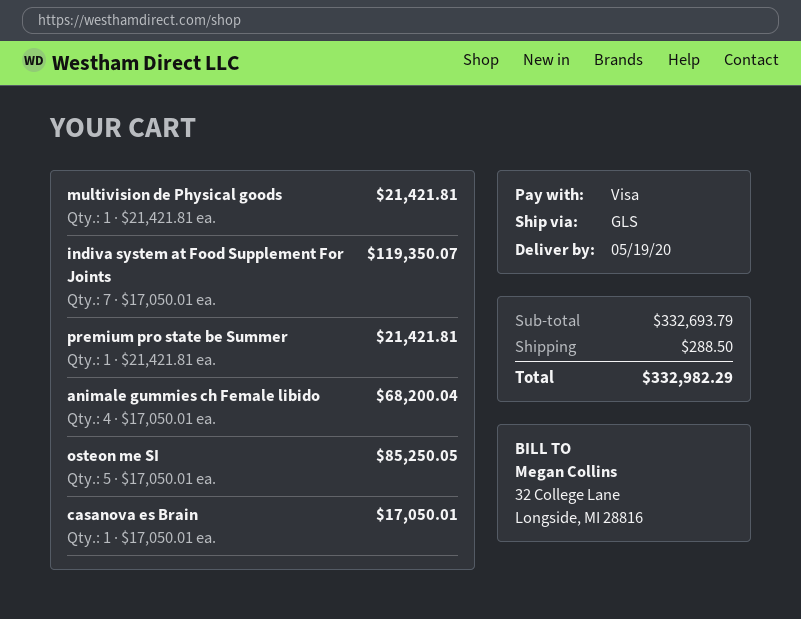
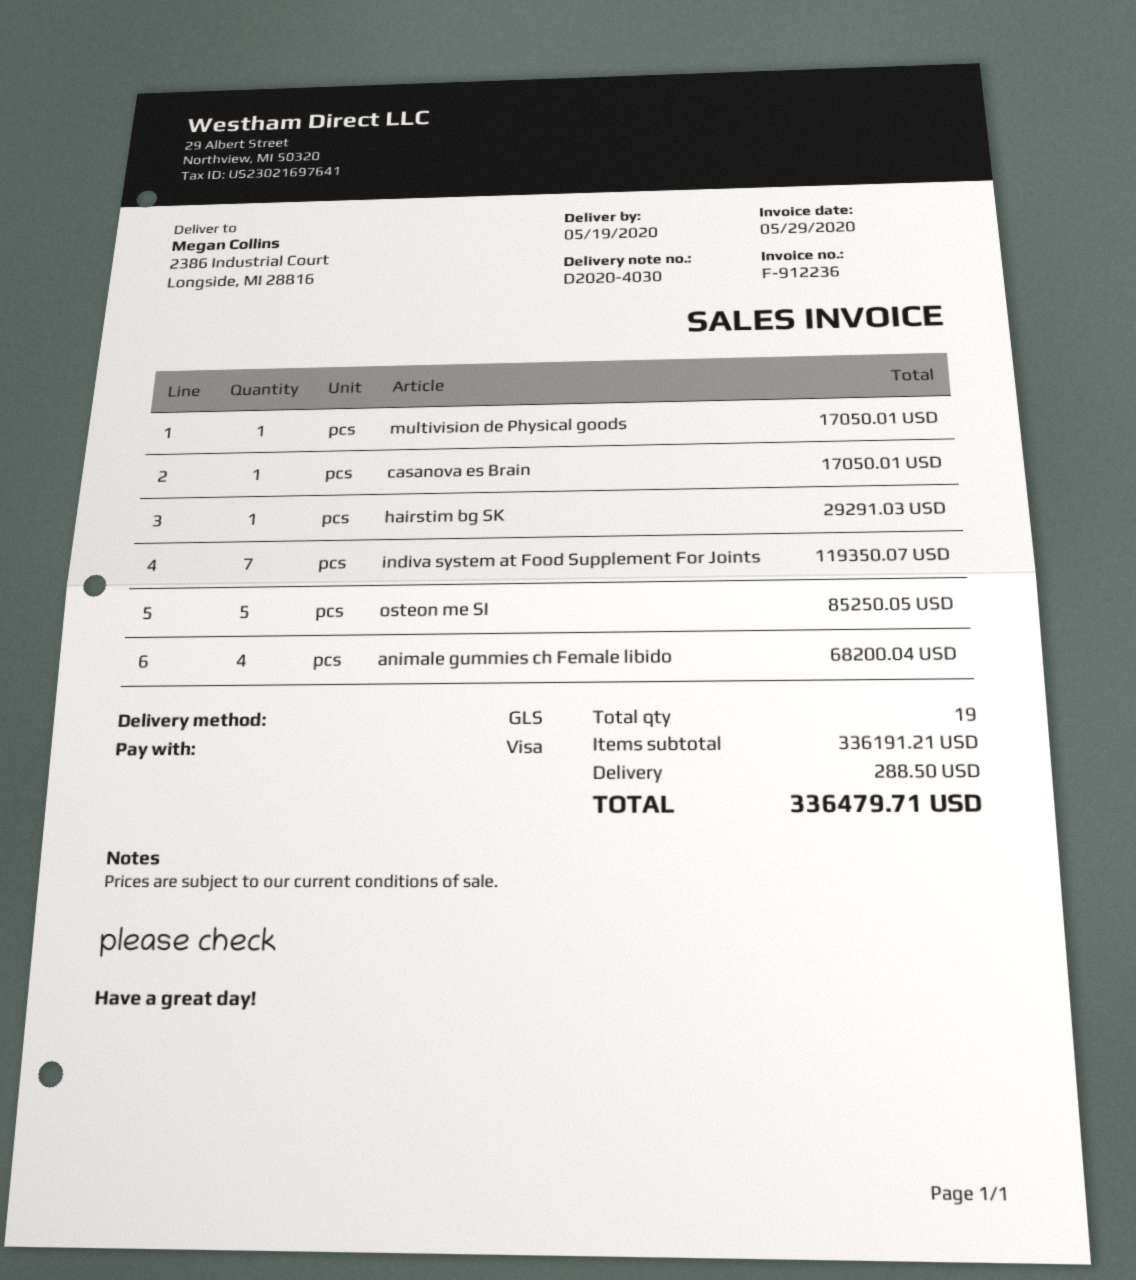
multivision de Physical goods: 1 for 21421.81 -> 1 for 17050.01
premium pro state be Summer: 1 for 21421.81 -> none
hairstim bg SK: none -> 1 for 29291.03
subtotal: 332693.79 -> 336191.21
total: 332982.29 -> 336479.71

